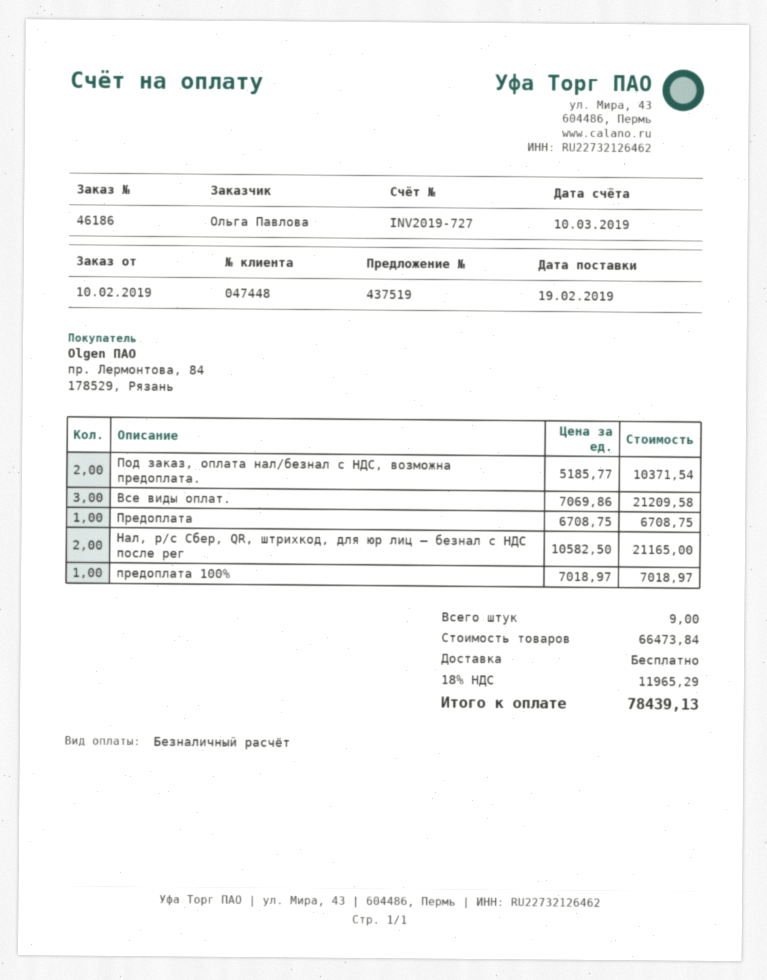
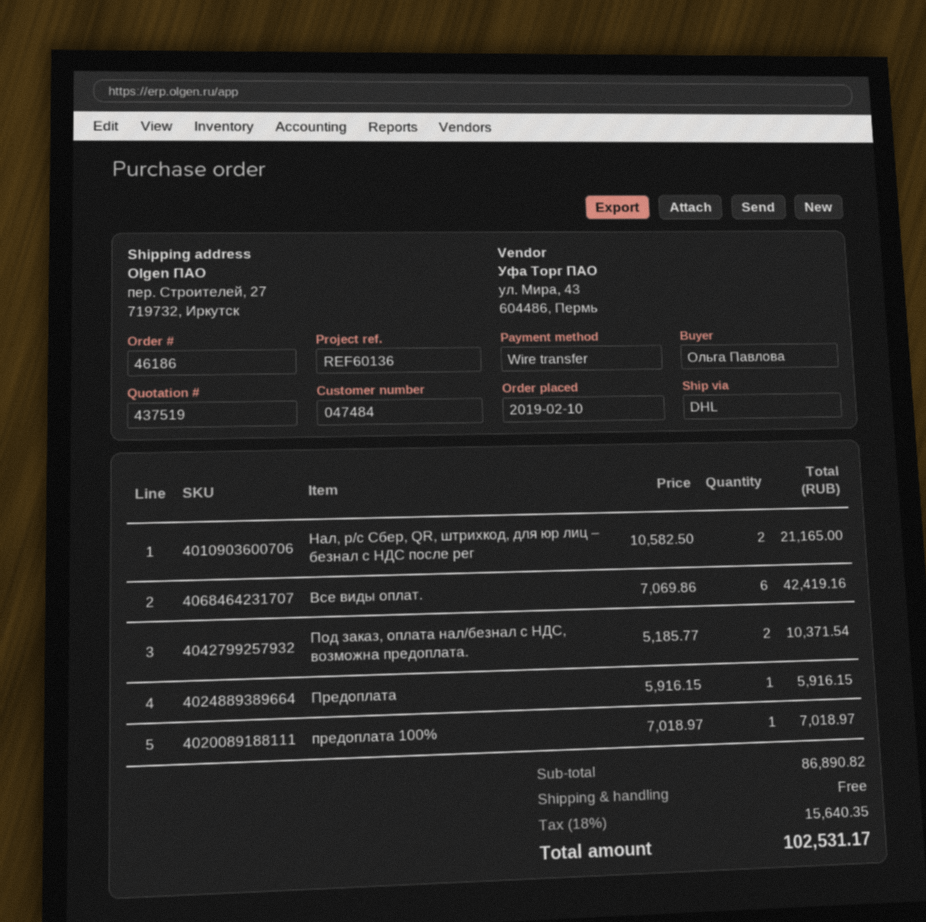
customer number: 047448 -> 047484
Все виды оплат.: 3 x 7069.86 = 21209.58 -> 6 x 7069.86 = 42419.16
Предоплата: 1 x 6708.75 = 6708.75 -> 1 x 5916.15 = 5916.15
subtotal: 66473.84 -> 86890.82
tax: 18% = 11965.29 -> 18% = 15640.35
total: 78439.13 -> 102531.17

